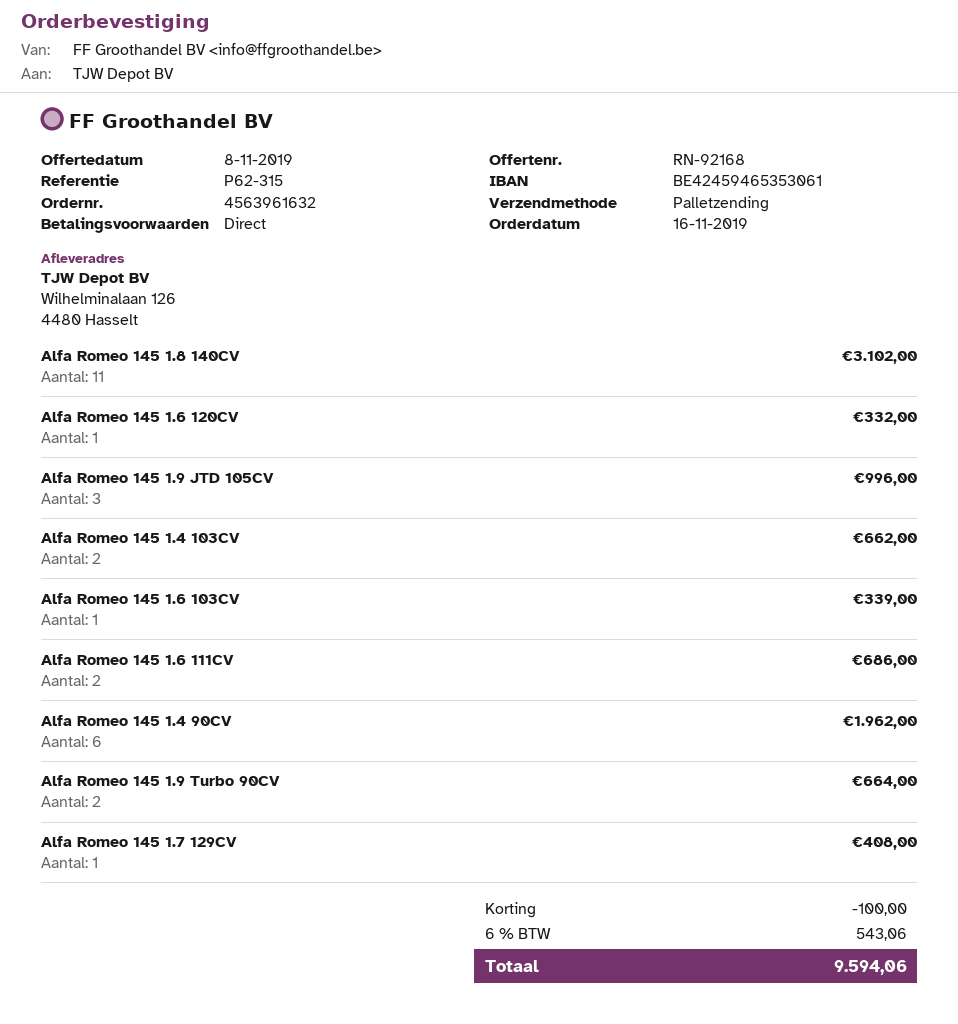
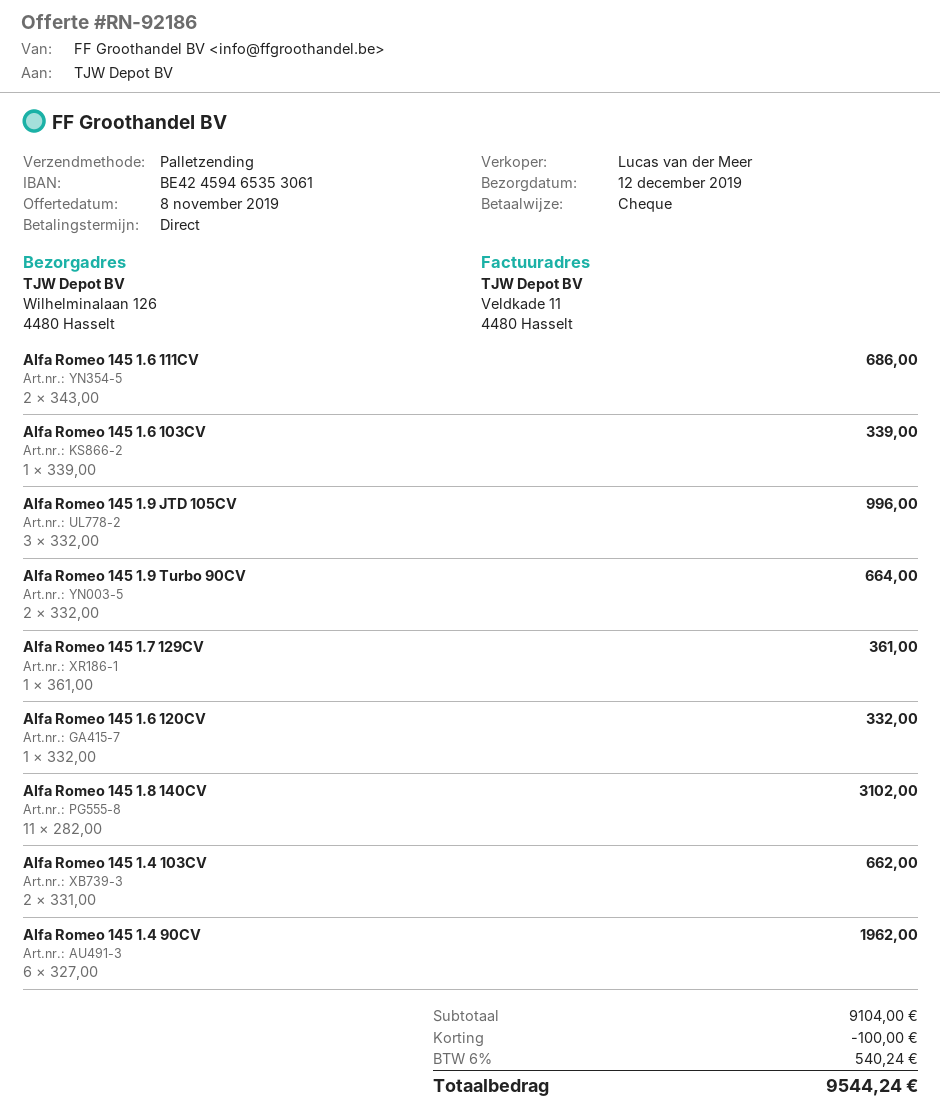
quote number: RN-92168 -> RN-92186
Alfa Romeo 145 1.7 129CV: 1 for 408.00 -> 1 for 361.00
tax: 6% = 543.06 -> 6% = 540.24
total: 9594.06 -> 9544.24

